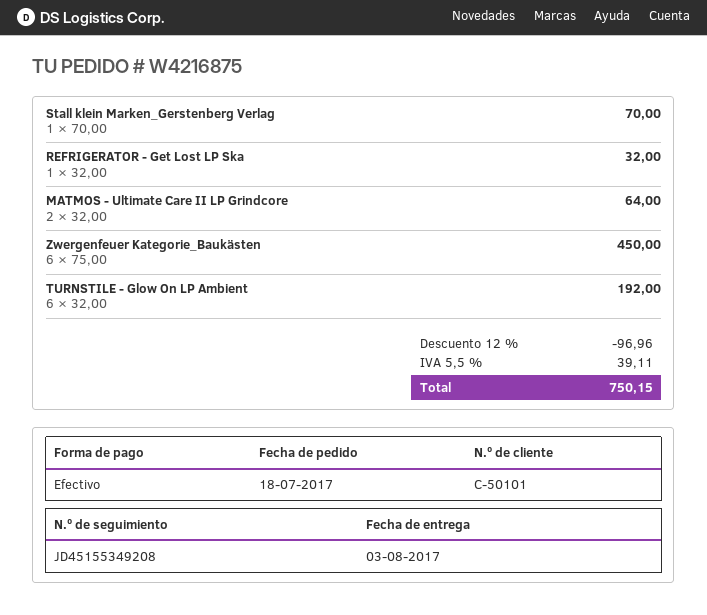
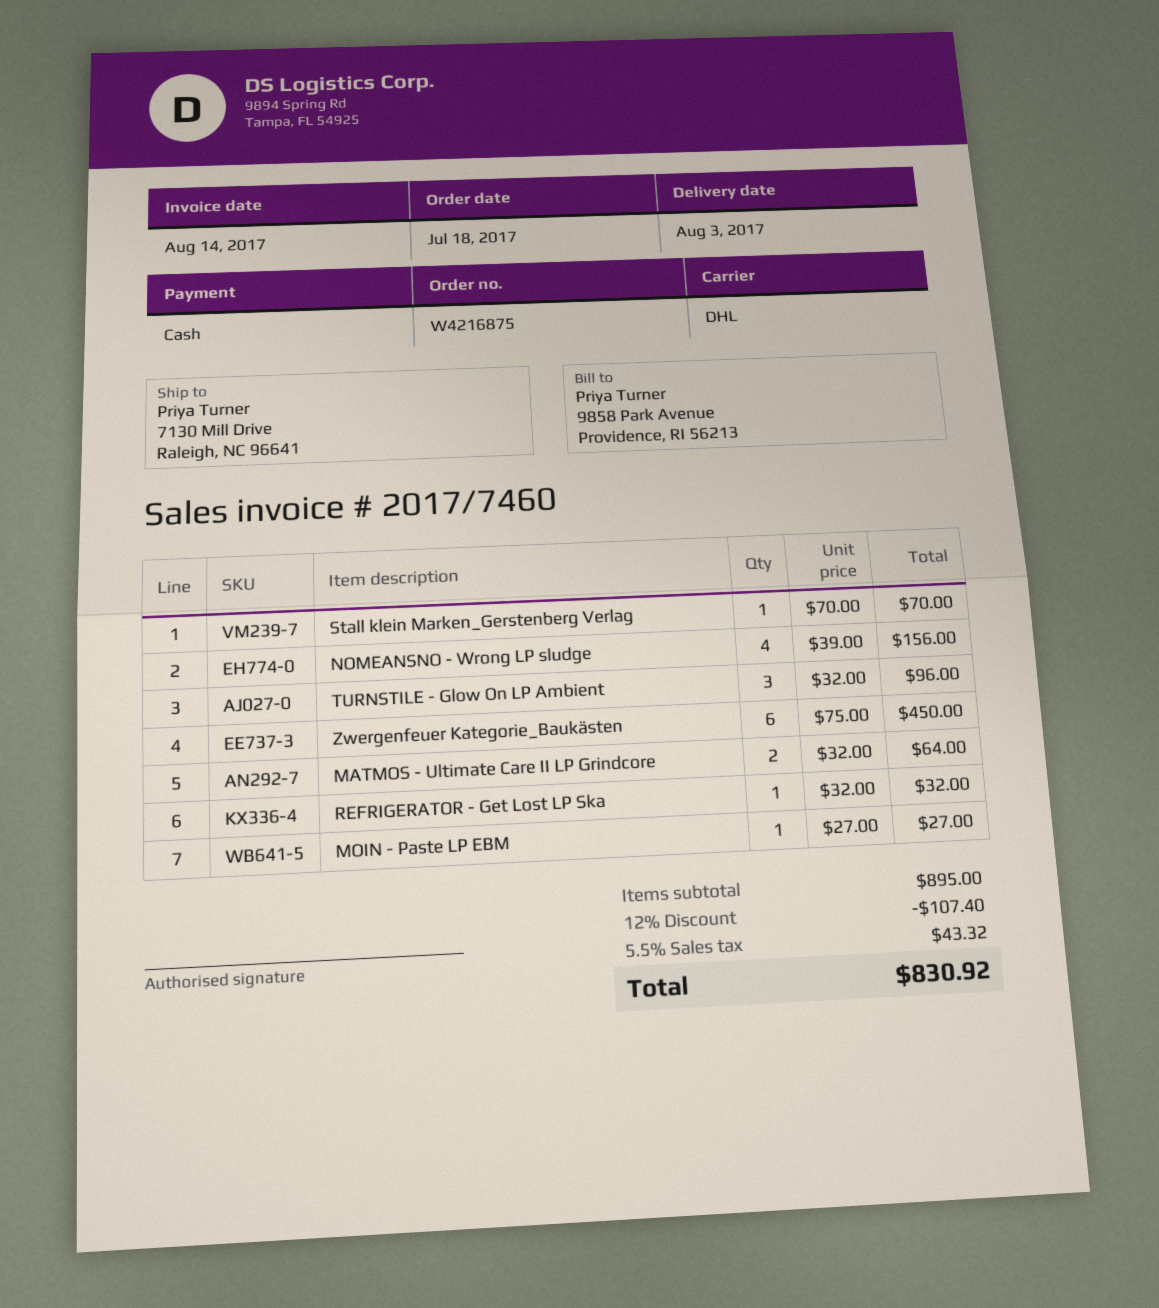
TURNSTILE - Glow On LP Ambient: 6 x 32.00 = 192.00 -> 3 x 32.00 = 96.00
NOMEANSNO - Wrong LP sludge: none -> 4 x 39.00 = 156.00
MOIN - Paste LP EBM: none -> 1 x 27.00 = 27.00
discount: 12% = 96.96 -> 12% = 107.40
tax: 5.5% = 39.11 -> 5.5% = 43.32
total: 750.15 -> 830.92

